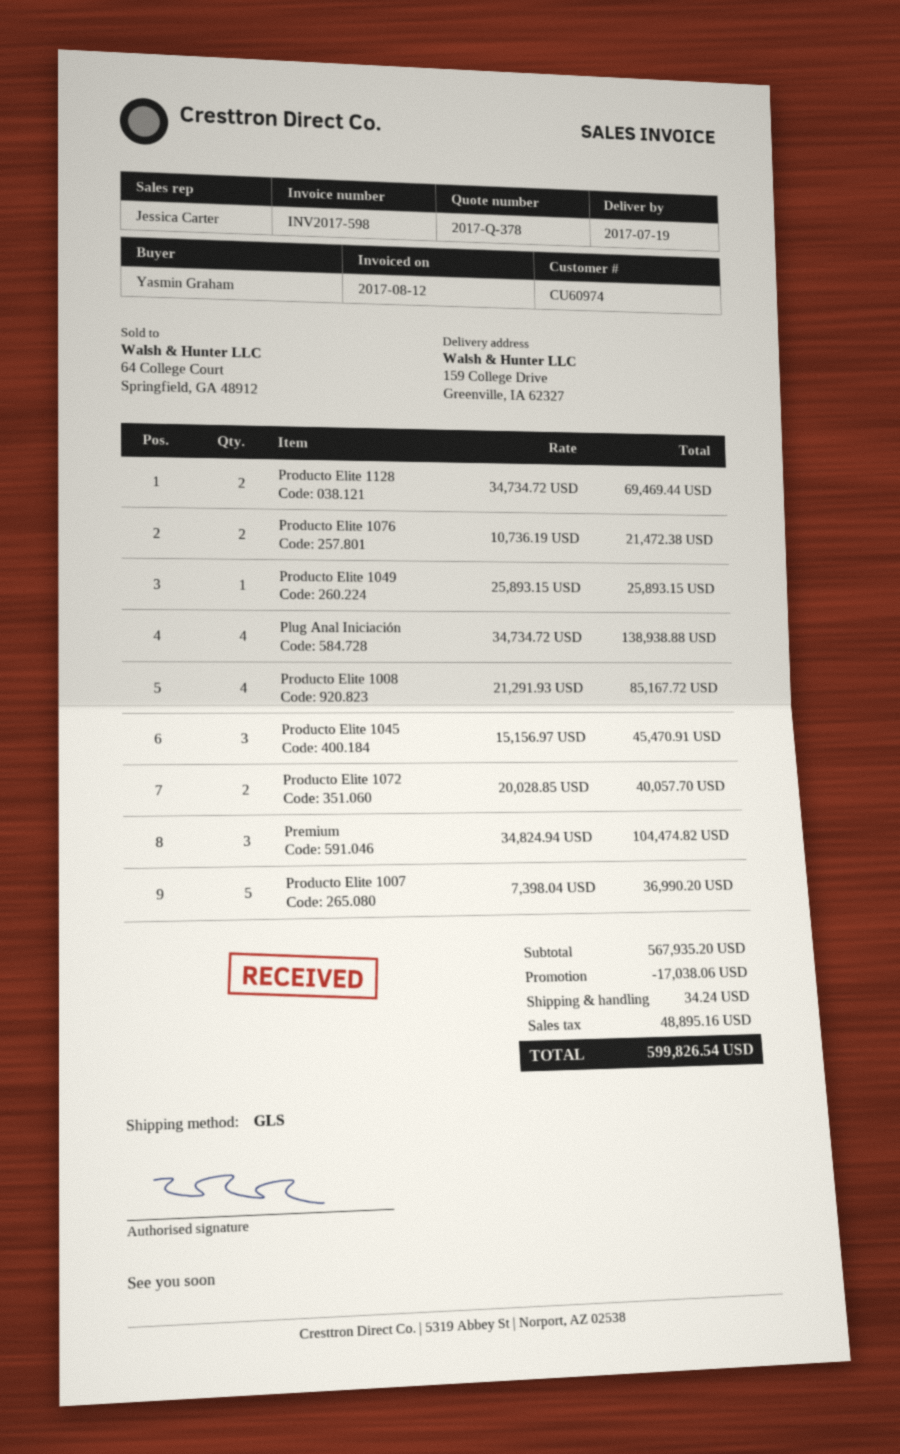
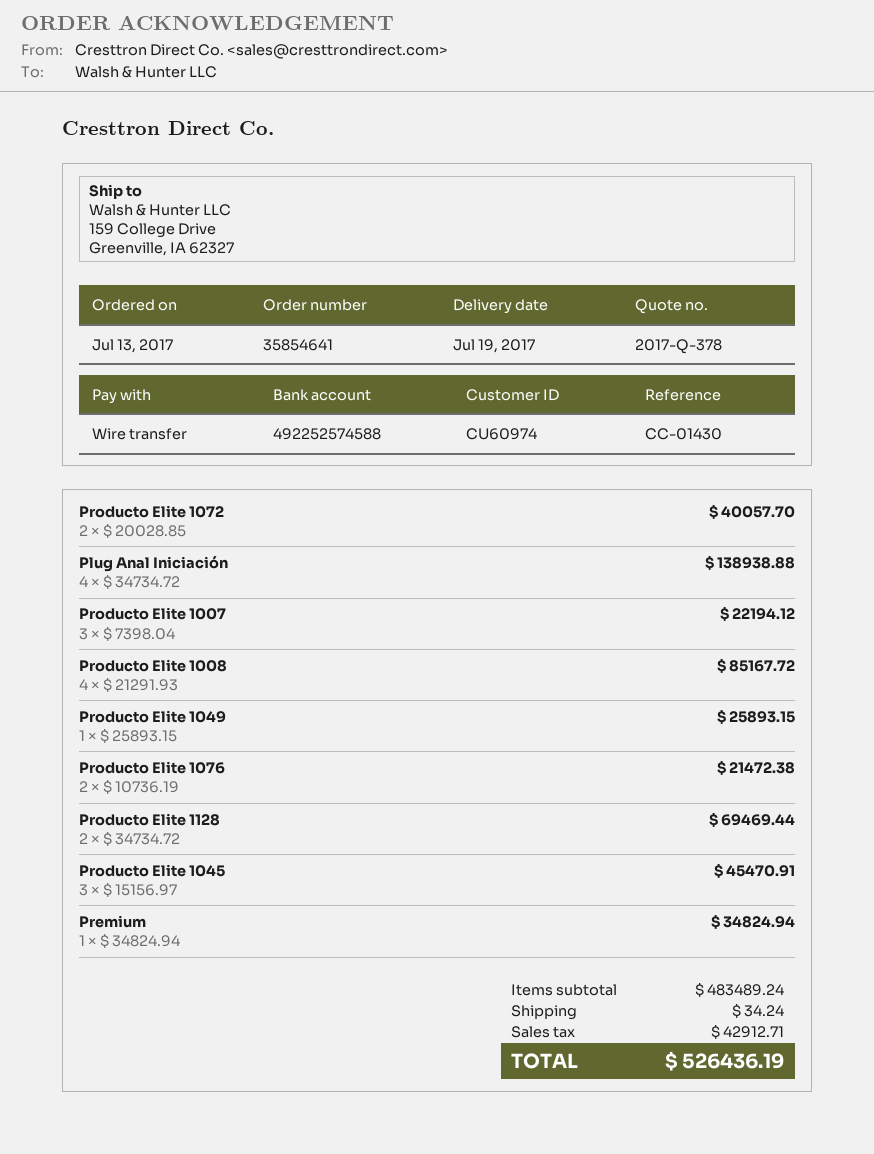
Premium: 3 x 34824.94 = 104474.82 -> 1 x 34824.94 = 34824.94
Producto Elite 1007: 5 x 7398.04 = 36990.20 -> 3 x 7398.04 = 22194.12
subtotal: 567935.20 -> 483489.24
discount: 17038.06 -> none
tax: 48895.16 -> 42912.71
total: 599826.54 -> 526436.19

